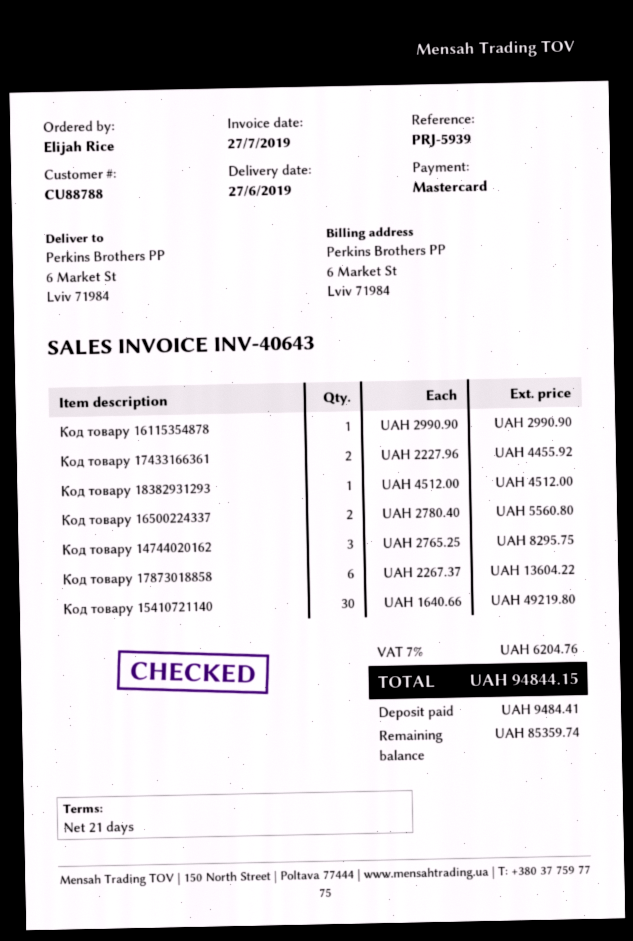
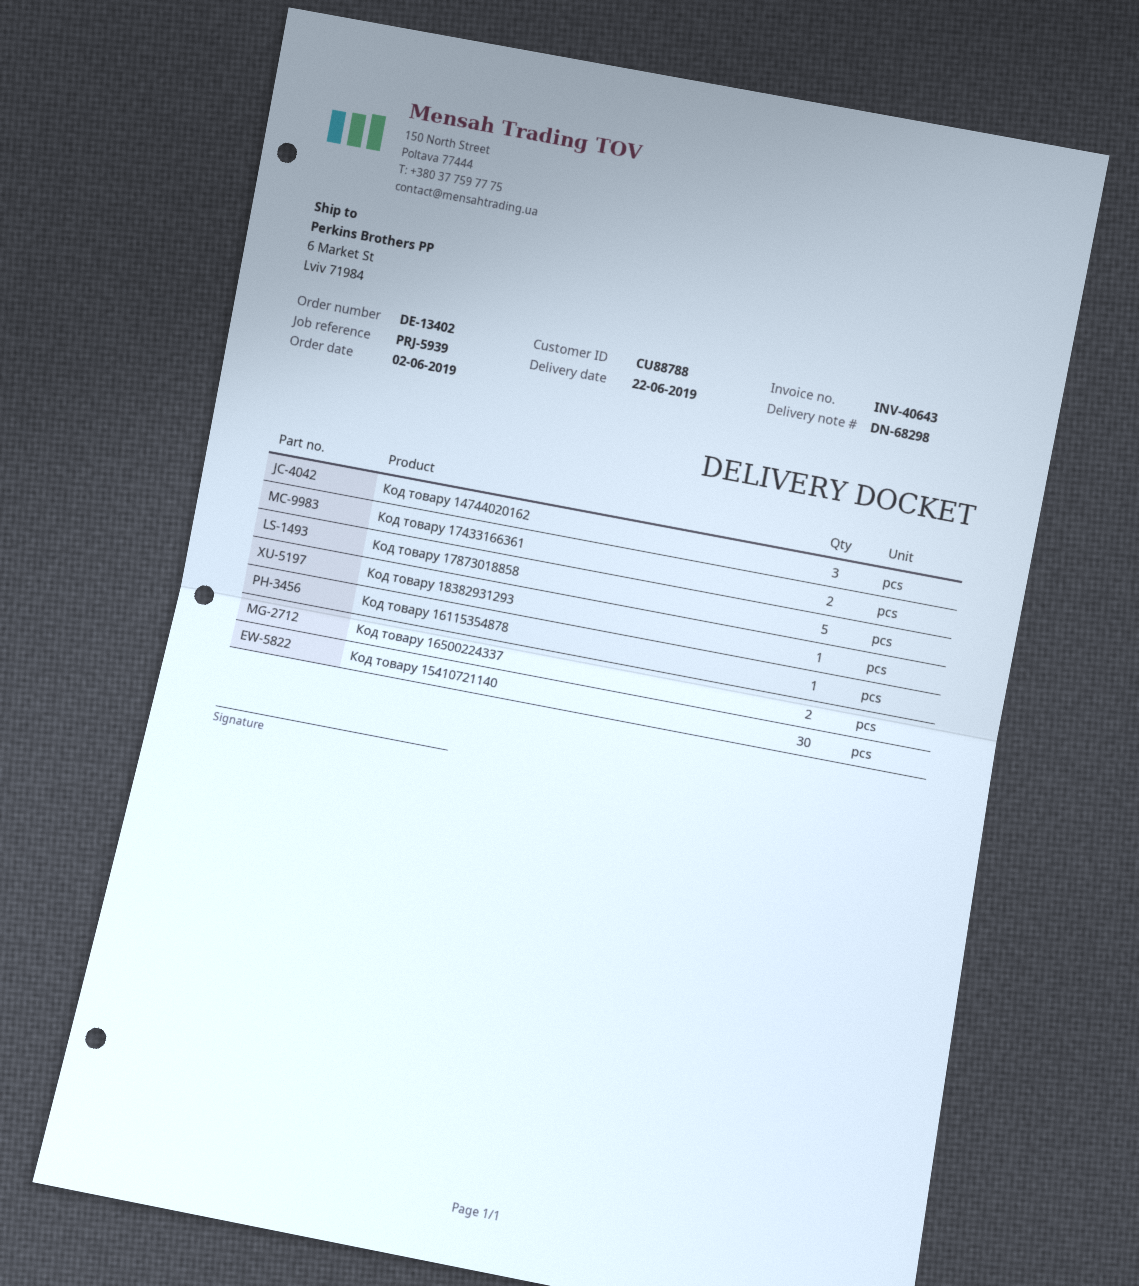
delivery date: 2019-06-27 -> 2019-06-22
Код товару 17873018858: 6 -> 5

